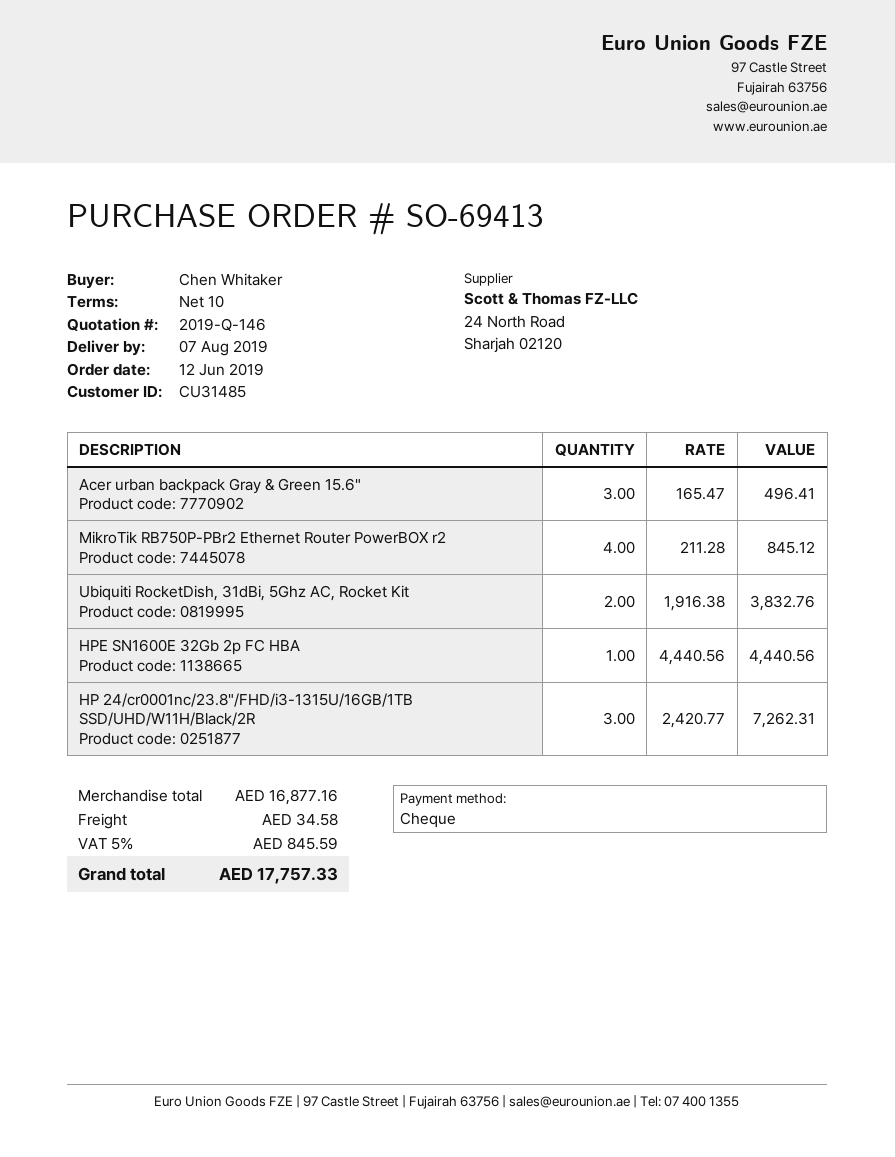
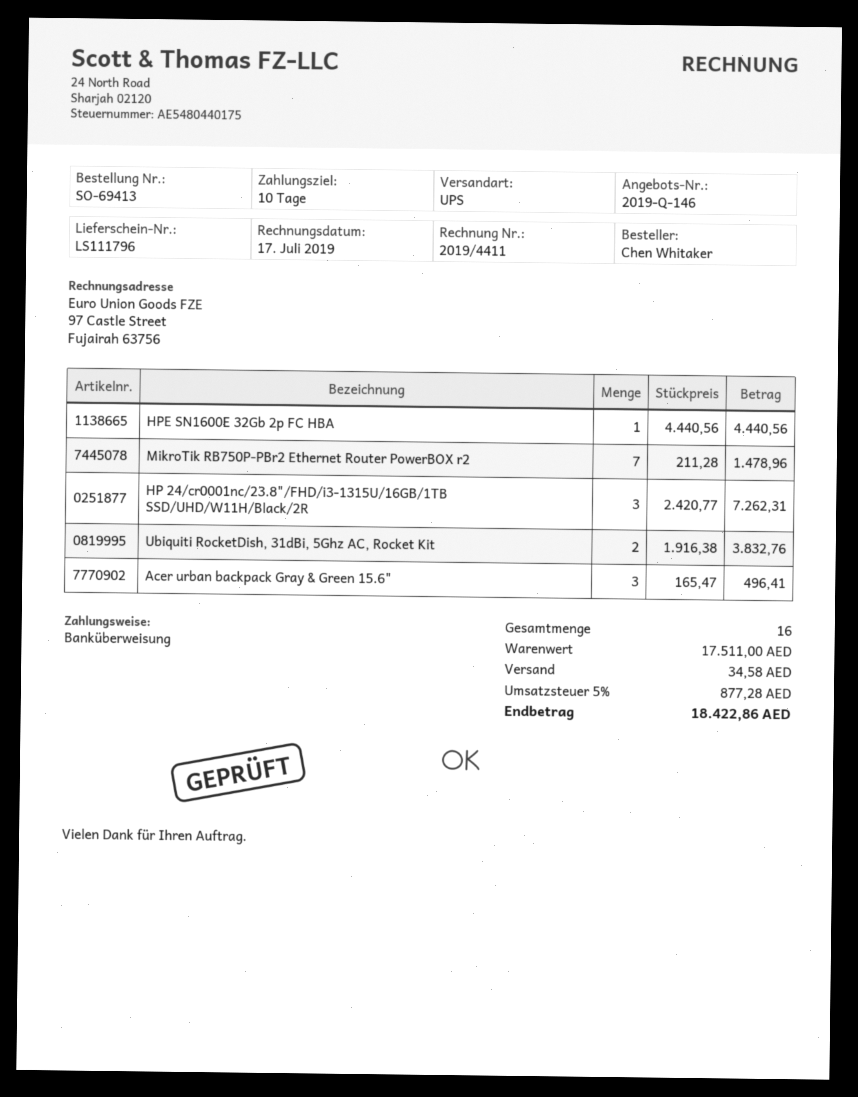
payment method: cheque -> bank transfer
MikroTik RB750P-PBr2 Ethernet Router PowerBOX r2: 4 x 211.28 = 845.12 -> 7 x 211.28 = 1478.96
subtotal: 16877.16 -> 17511.00
tax: 5% = 845.59 -> 5% = 877.28
total: 17757.33 -> 18422.86

